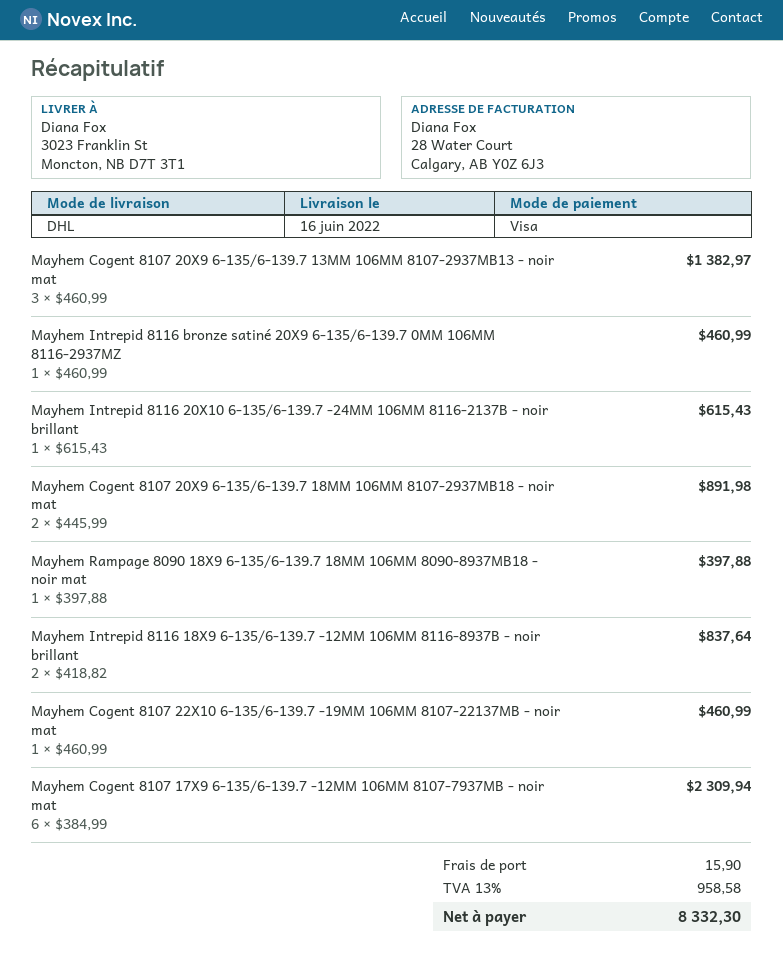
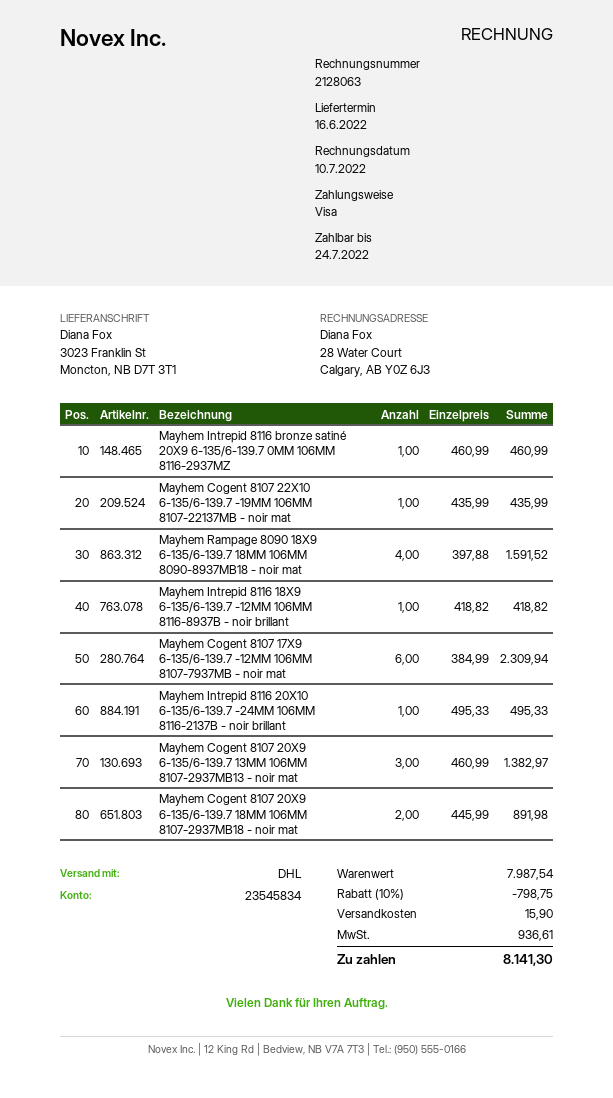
Mayhem Intrepid 8116 20X10 6-135/6-139.7 -24MM 106MM 8116-2137B - noir brillant: 1 x 615.43 = 615.43 -> 1 x 495.33 = 495.33
Mayhem Rampage 8090 18X9 6-135/6-139.7 18MM 106MM 8090-8937MB18 - noir mat: 1 x 397.88 = 397.88 -> 4 x 397.88 = 1591.52
Mayhem Intrepid 8116 18X9 6-135/6-139.7 -12MM 106MM 8116-8937B - noir brillant: 2 x 418.82 = 837.64 -> 1 x 418.82 = 418.82
Mayhem Cogent 8107 22X10 6-135/6-139.7 -19MM 106MM 8107-22137MB - noir mat: 1 x 460.99 = 460.99 -> 1 x 435.99 = 435.99
discount: none -> 10% = 798.75
tax: 958.58 -> 936.61
total: 8332.30 -> 8141.30

